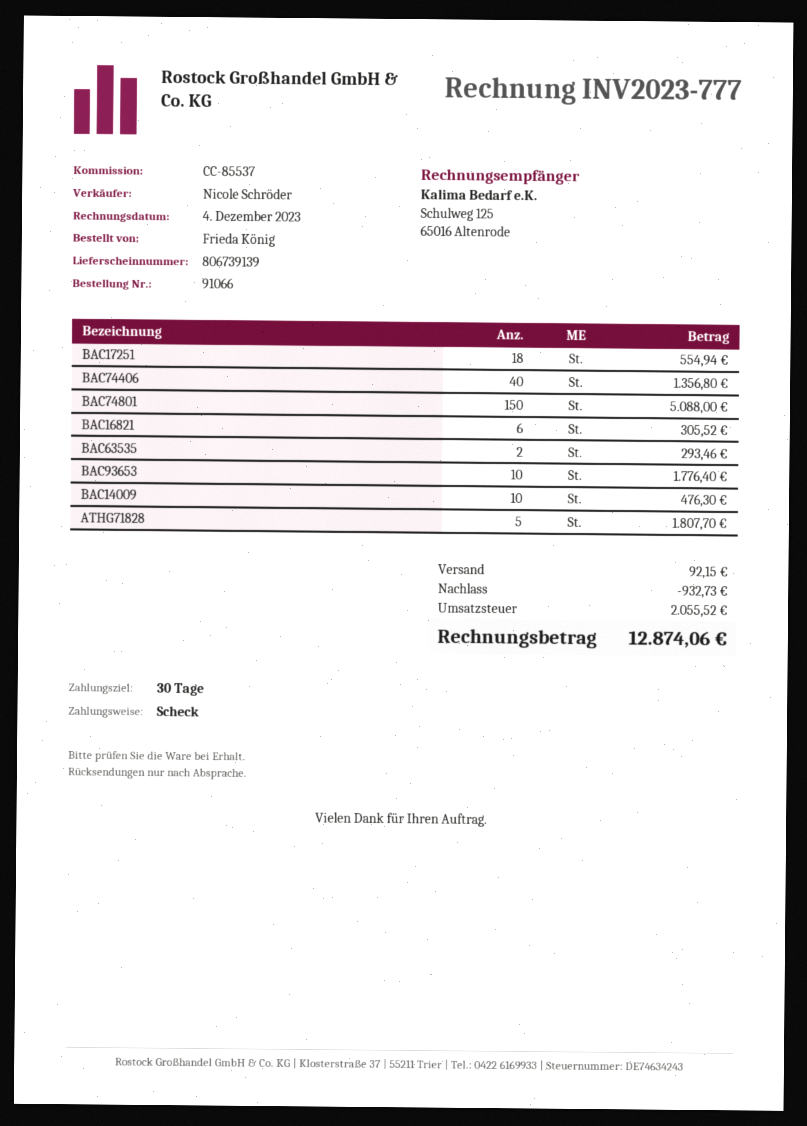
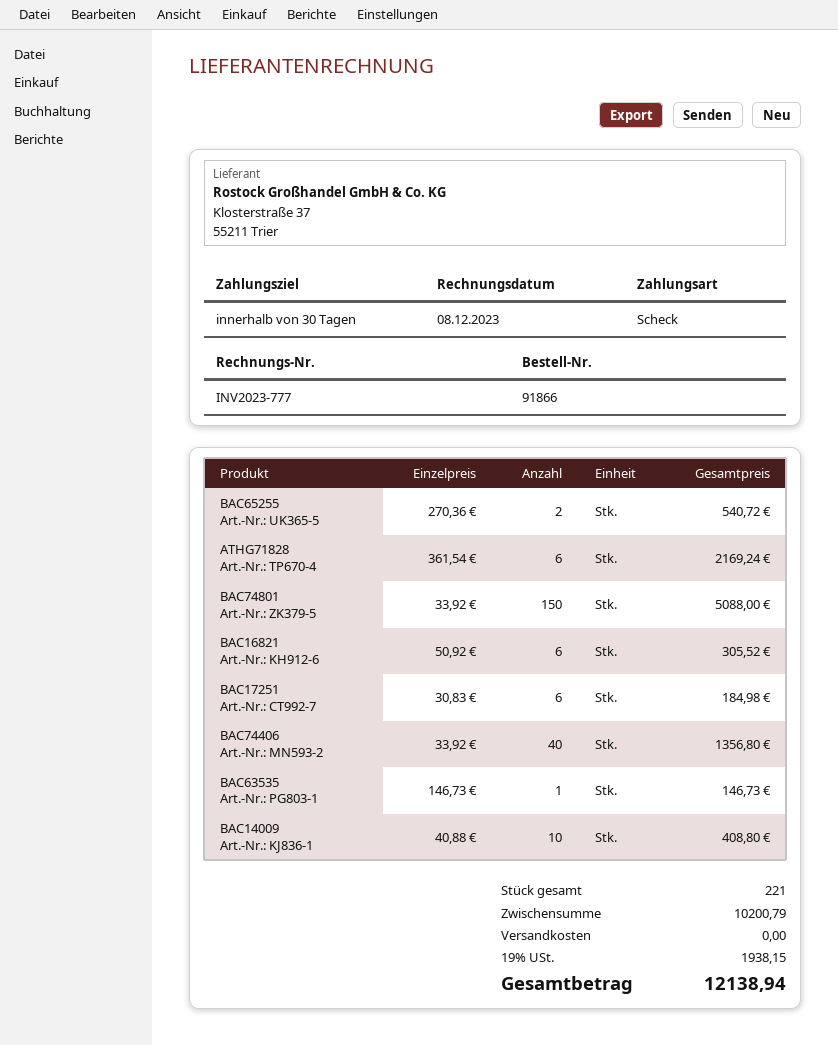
order number: 91066 -> 91866
invoice date: 2023-12-04 -> 2023-12-08
BAC17251: 18 for 554.94 -> 6 for 184.98
BAC63535: 2 for 293.46 -> 1 for 146.73
BAC93653: 10 for 1776.40 -> none
BAC14009: 10 for 476.30 -> 10 for 408.80
ATHG71828: 5 for 1807.70 -> 6 for 2169.24
BAC65255: none -> 2 for 540.72
discount: 932.73 -> none
shipping: 92.15 -> 0.00
tax: 2055.52 -> 1938.15
total: 12874.06 -> 12138.94

